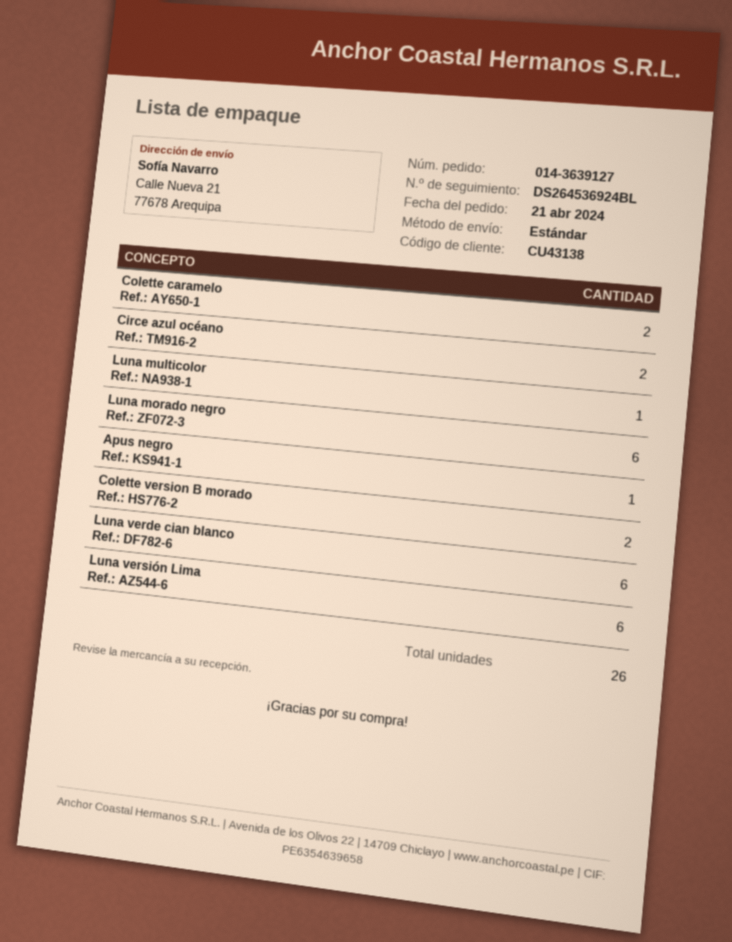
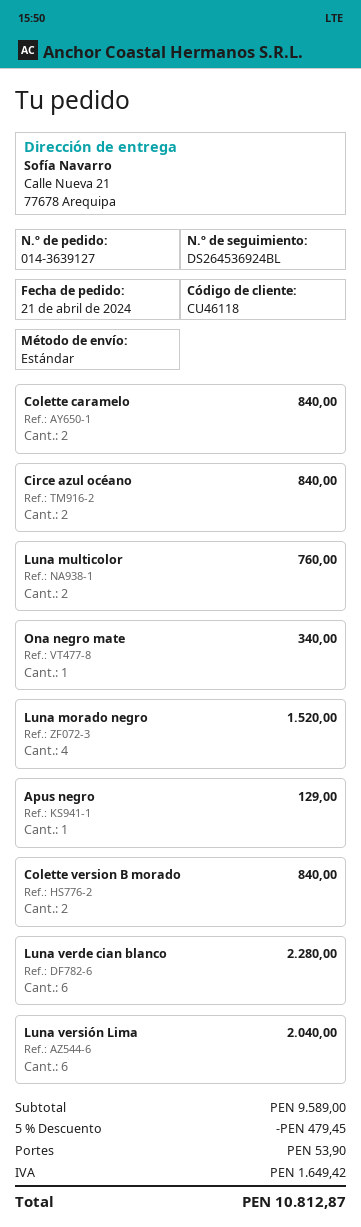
customer number: CU43138 -> CU46118
Luna multicolor: 1 -> 2
Luna morado negro: 6 -> 4
Ona negro mate: none -> 1

